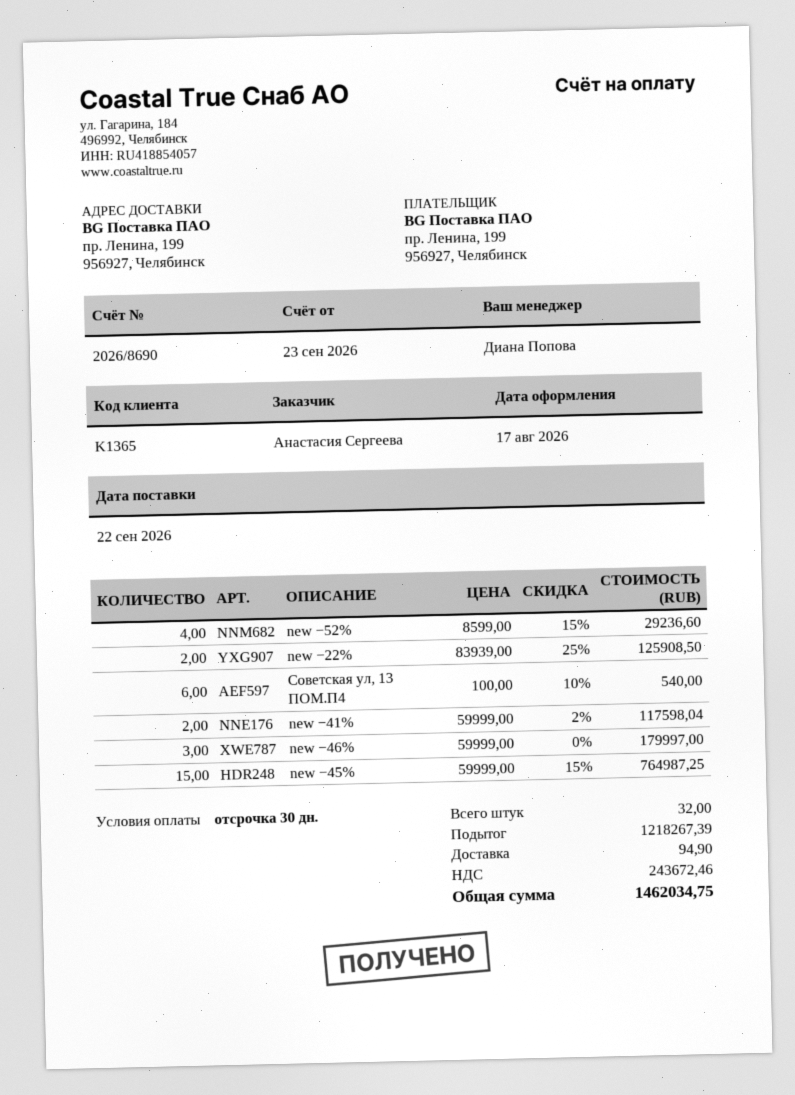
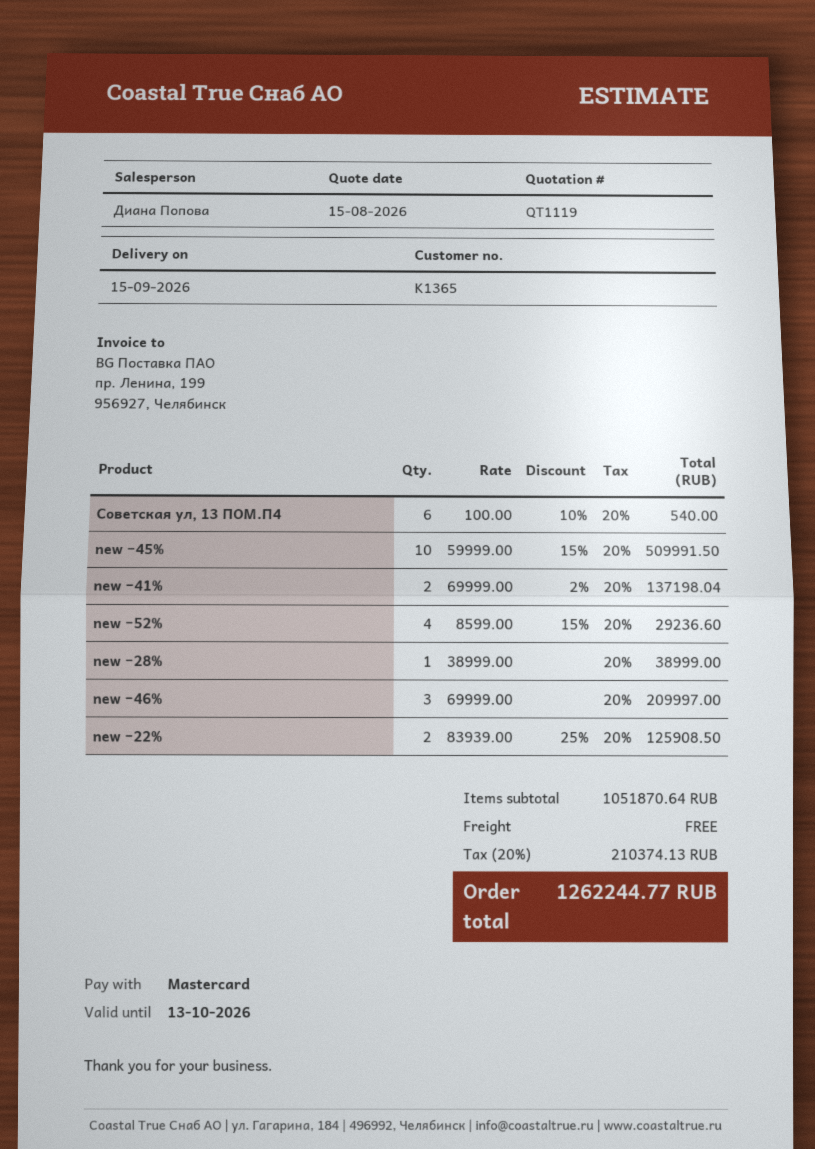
delivery date: 2026-09-22 -> 2026-09-15
new −41%: 2 x 59999.00 - 2% = 117598.04 -> 2 x 69999.00 - 2% = 137198.04
new −46%: 3 x 59999.00 = 179997.00 -> 3 x 69999.00 = 209997.00
new −45%: 15 x 59999.00 - 15% = 764987.25 -> 10 x 59999.00 - 15% = 509991.50
new −28%: none -> 1 x 38999.00 = 38999.00
subtotal: 1218267.39 -> 1051870.64
shipping: 94.90 -> 0.00
tax: 243672.46 -> 210374.13
total: 1462034.75 -> 1262244.77

